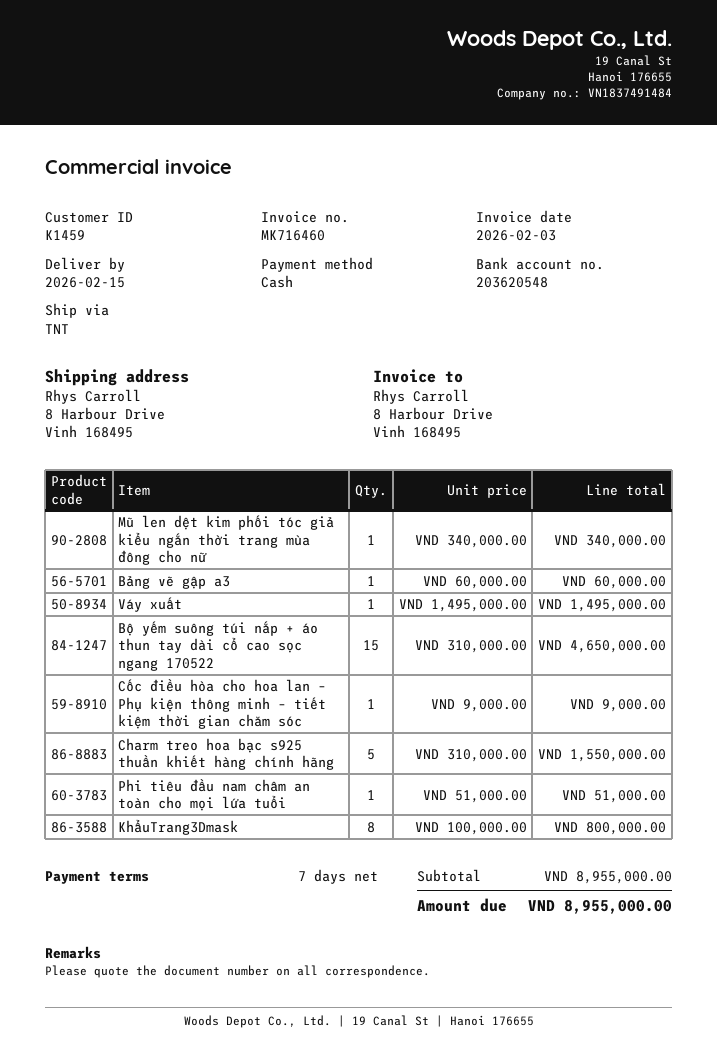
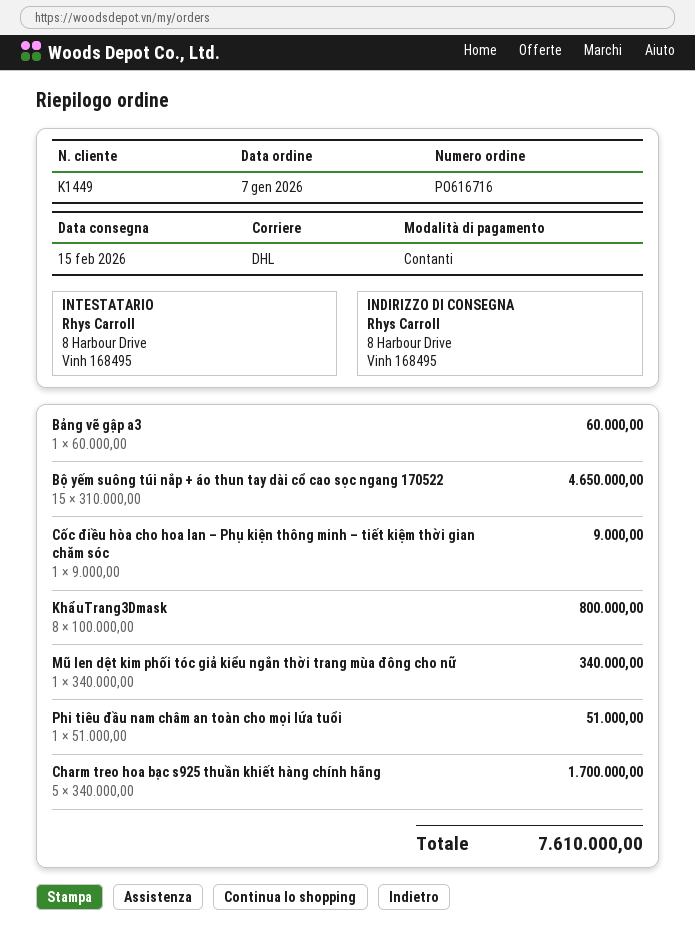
customer number: K1459 -> K1449
shipping method: TNT -> DHL
Váy xuất: 1 x 1495000.00 = 1495000.00 -> none
Charm treo hoa bạc s925 thuần khiết hàng chính hãng: 5 x 310000.00 = 1550000.00 -> 5 x 340000.00 = 1700000.00
total: 8955000.00 -> 7610000.00

